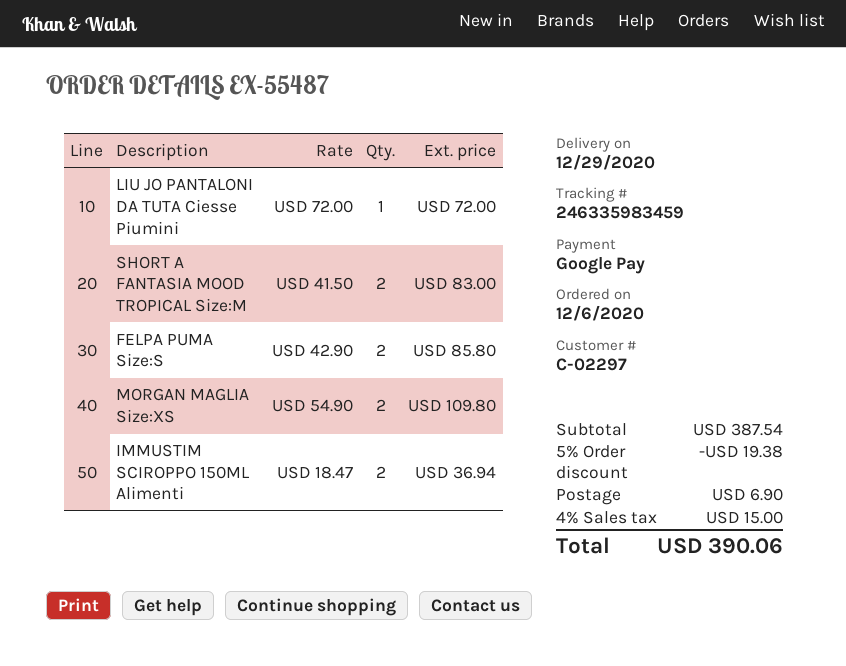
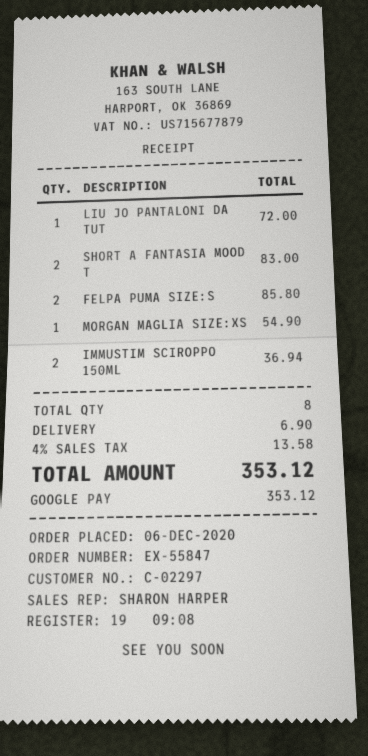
order number: EX-55487 -> EX-55847
MORGAN MAGLIA Size:XS: 2 for 109.80 -> 1 for 54.90
discount: 5% = 19.38 -> none
tax: 4% = 15.00 -> 4% = 13.58
total: 390.06 -> 353.12

